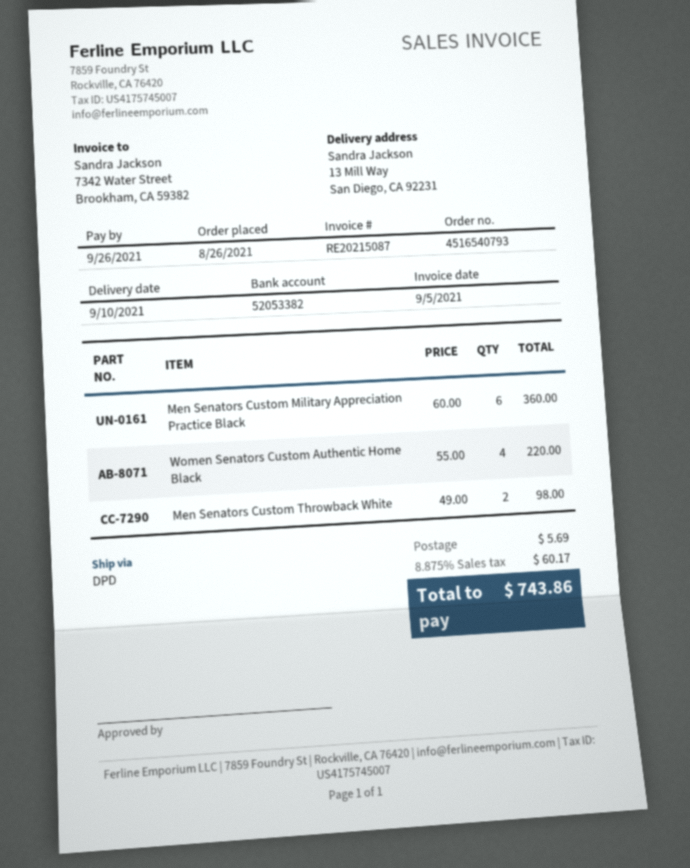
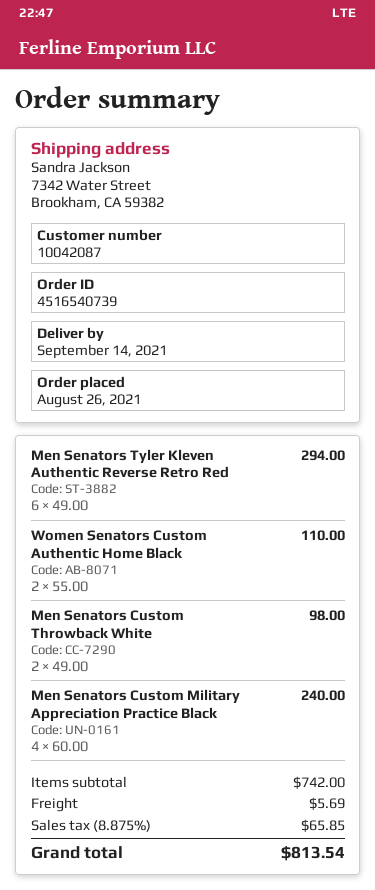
order number: 4516540793 -> 4516540739
delivery date: 2021-09-10 -> 2021-09-14
ship to: 13 Mill Way, San Diego, CA 92231 -> 7342 Water Street, Brookham, CA 59382
Men Senators Custom Military Appreciation Practice Black: 6 x 60.00 = 360.00 -> 4 x 60.00 = 240.00
Women Senators Custom Authentic Home Black: 4 x 55.00 = 220.00 -> 2 x 55.00 = 110.00
Men Senators Tyler Kleven Authentic Reverse Retro Red: none -> 6 x 49.00 = 294.00
tax: 8.875% = 60.17 -> 8.875% = 65.85
total: 743.86 -> 813.54

